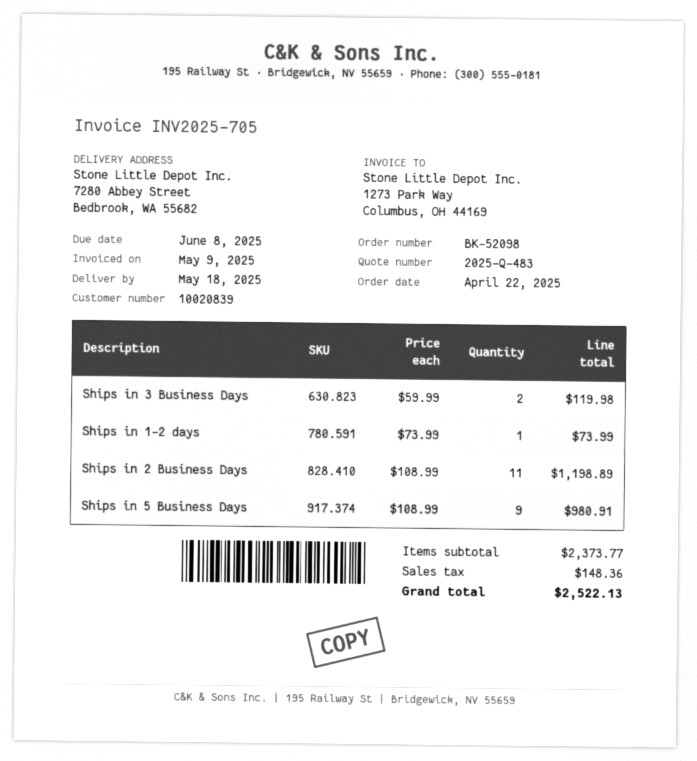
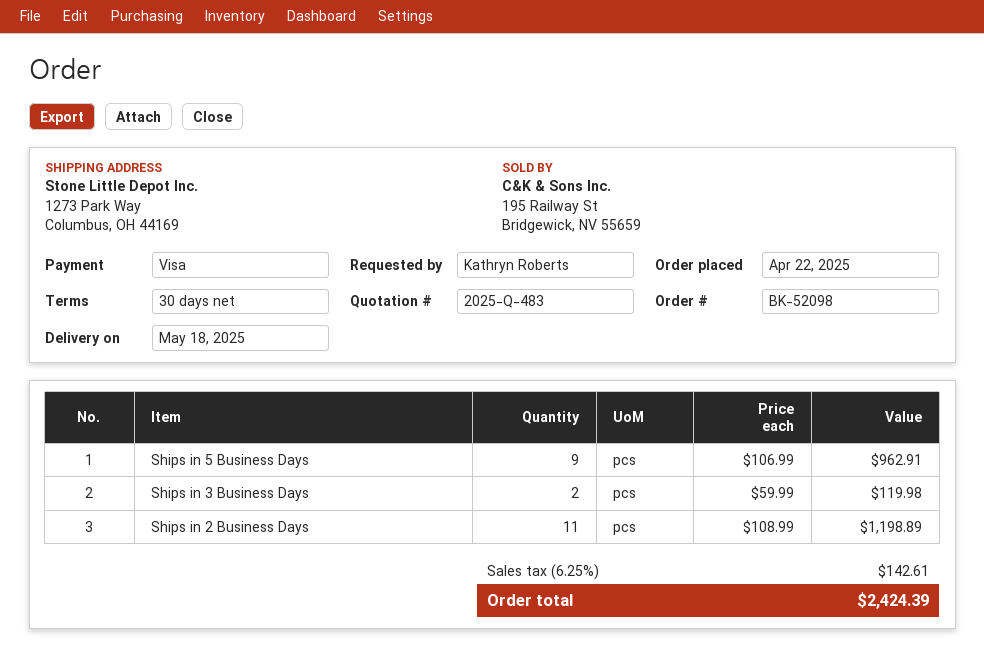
ship to: 7280 Abbey Street, Bedbrook, WA 55682 -> 1273 Park Way, Columbus, OH 44169
Ships in 1-2 days: 1 x 73.99 = 73.99 -> none
Ships in 5 Business Days: 9 x 108.99 = 980.91 -> 9 x 106.99 = 962.91
tax: 148.36 -> 142.61
total: 2522.13 -> 2424.39

